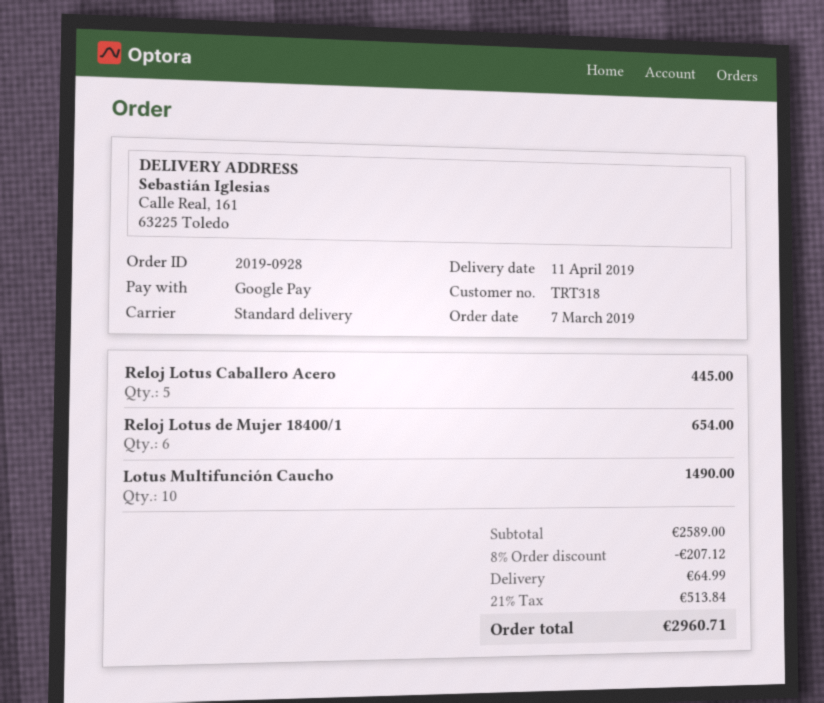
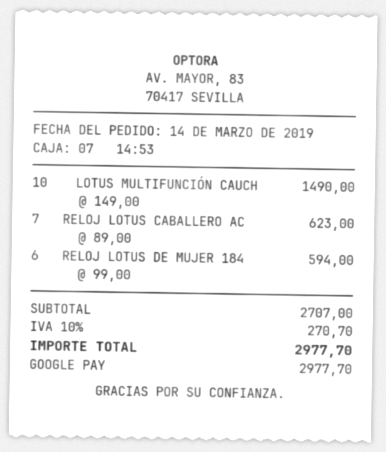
order date: 2019-03-07 -> 2019-03-14
Reloj Lotus Caballero Acero: 5 for 445.00 -> 7 for 623.00
Reloj Lotus de Mujer 18400/1: 6 for 654.00 -> 6 for 594.00
subtotal: 2589.00 -> 2707.00
discount: 8% = 207.12 -> none
shipping: 64.99 -> none
tax: 21% = 513.84 -> 10% = 270.70
total: 2960.71 -> 2977.70

